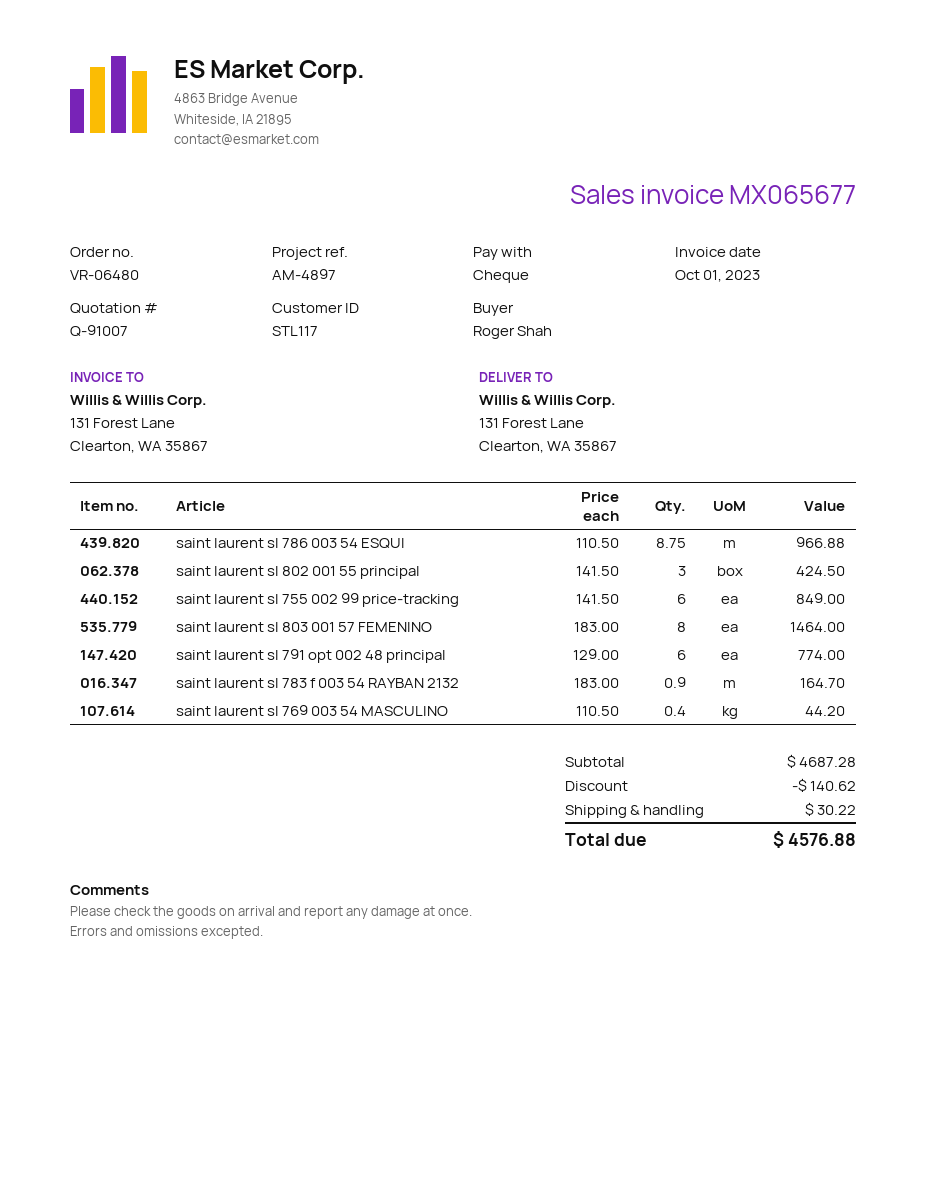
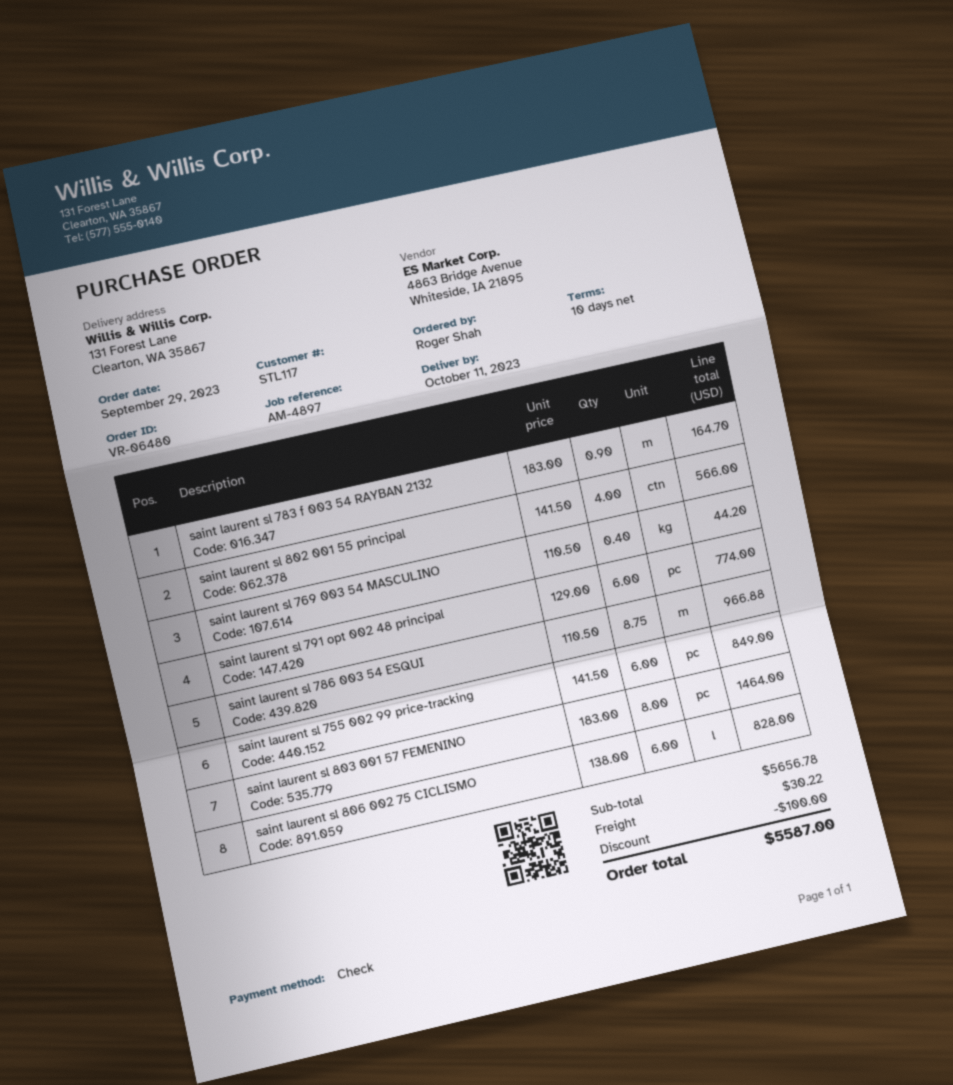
saint laurent sl 802 001 55 principal: 3 x 141.50 = 424.50 -> 4 x 141.50 = 566.00
saint laurent sl 806 002 75 CICLISMO: none -> 6 x 138.00 = 828.00
subtotal: 4687.28 -> 5656.78
discount: 140.62 -> 100.00
total: 4576.88 -> 5587.00

